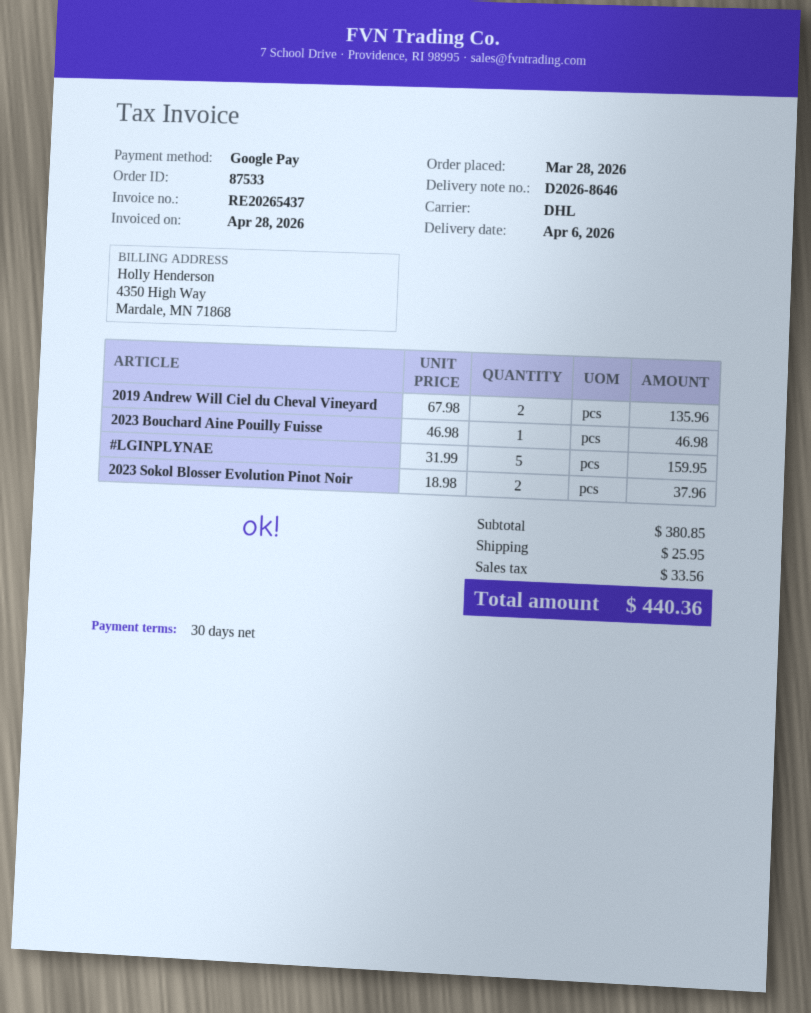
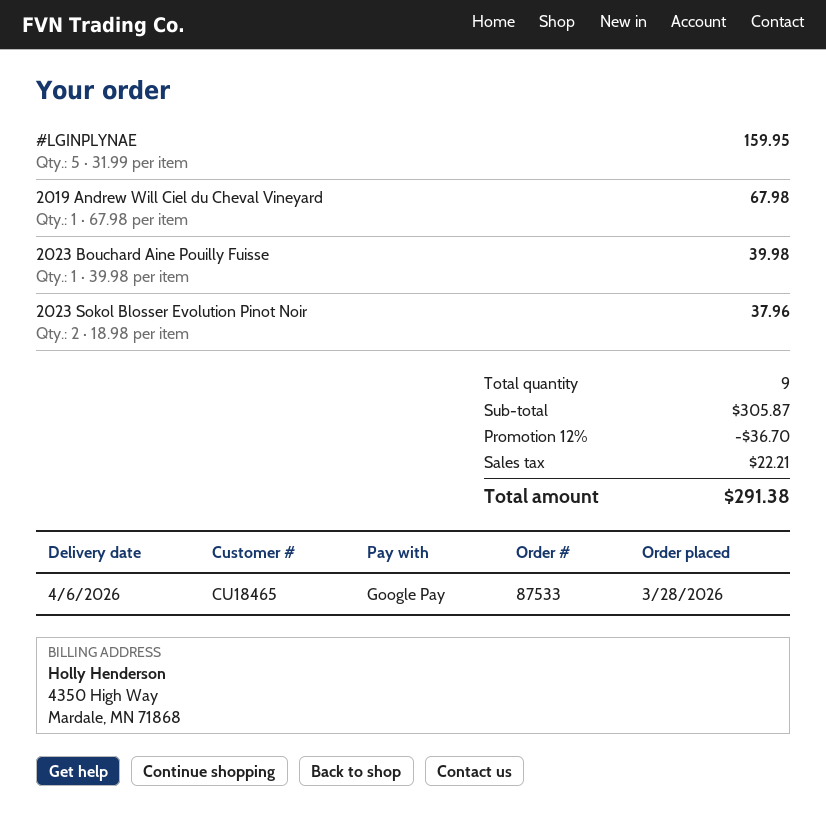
2019 Andrew Will Ciel du Cheval Vineyard: 2 x 67.98 = 135.96 -> 1 x 67.98 = 67.98
2023 Bouchard Aine Pouilly Fuisse: 1 x 46.98 = 46.98 -> 1 x 39.98 = 39.98
subtotal: 380.85 -> 305.87
discount: none -> 12% = 36.70
shipping: 25.95 -> none
tax: 33.56 -> 22.21
total: 440.36 -> 291.38

